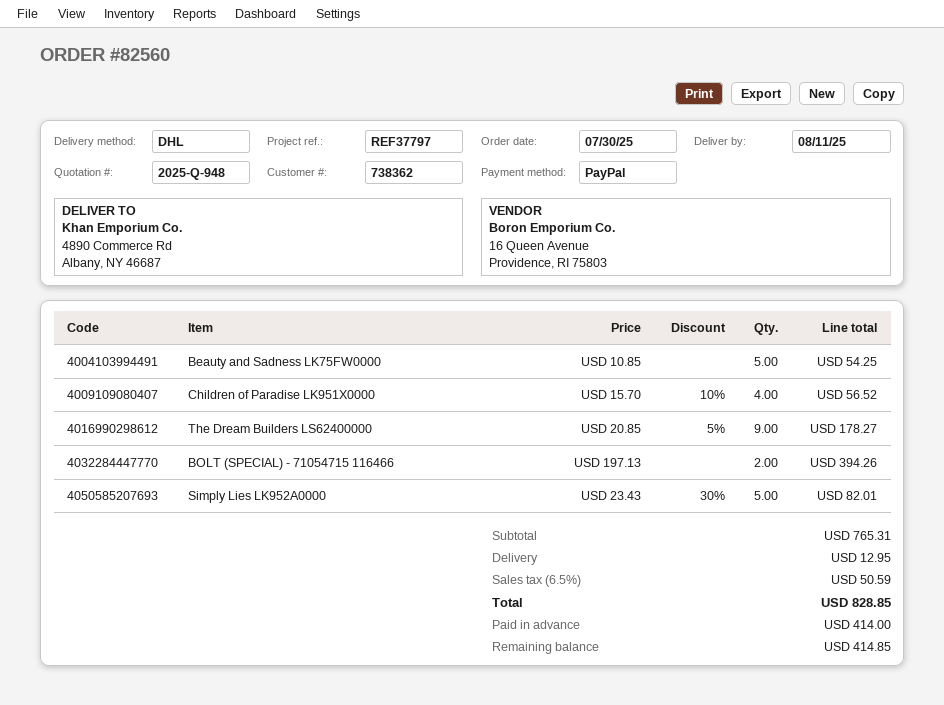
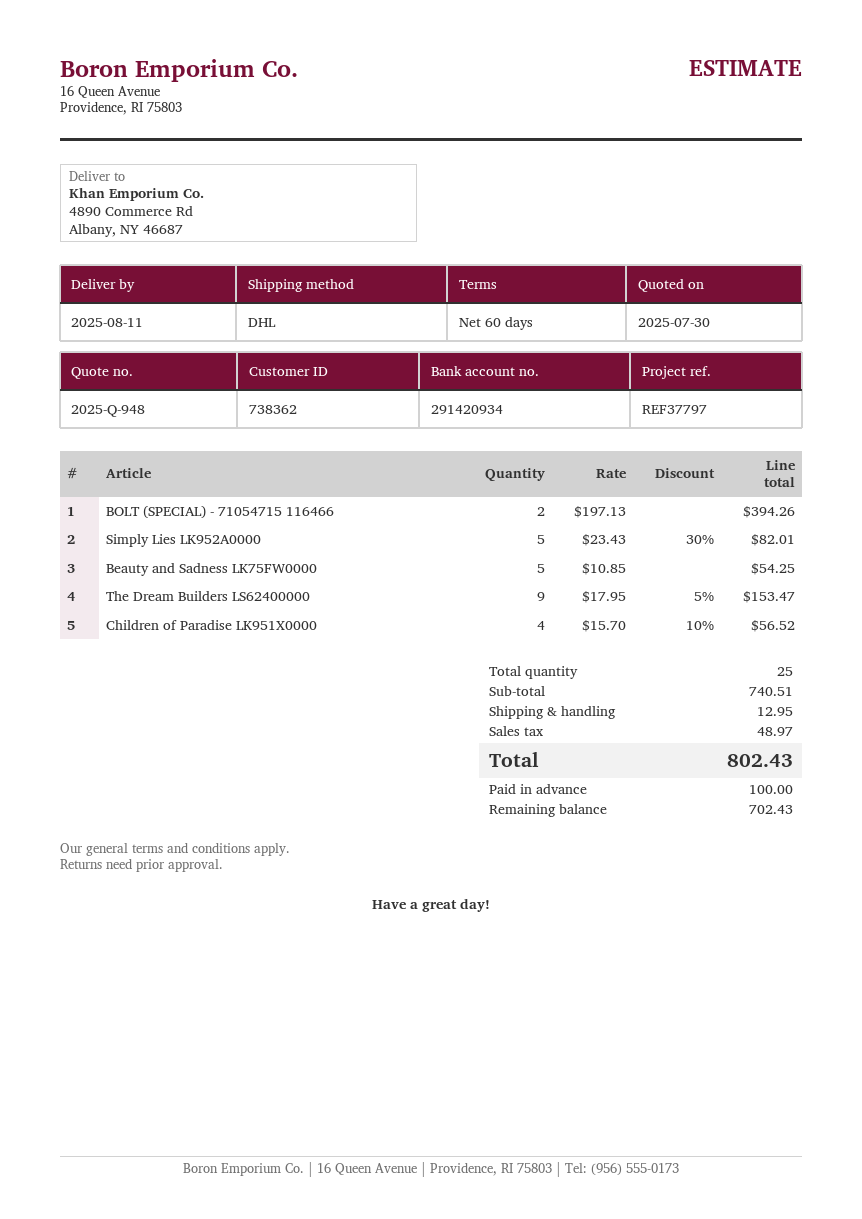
The Dream Builders LS62400000: 9 x 20.85 - 5% = 178.27 -> 9 x 17.95 - 5% = 153.47
subtotal: 765.31 -> 740.51
tax: 50.59 -> 48.97
total: 828.85 -> 802.43
deposit: 414.00 -> 100.00
balance: 414.85 -> 702.43

